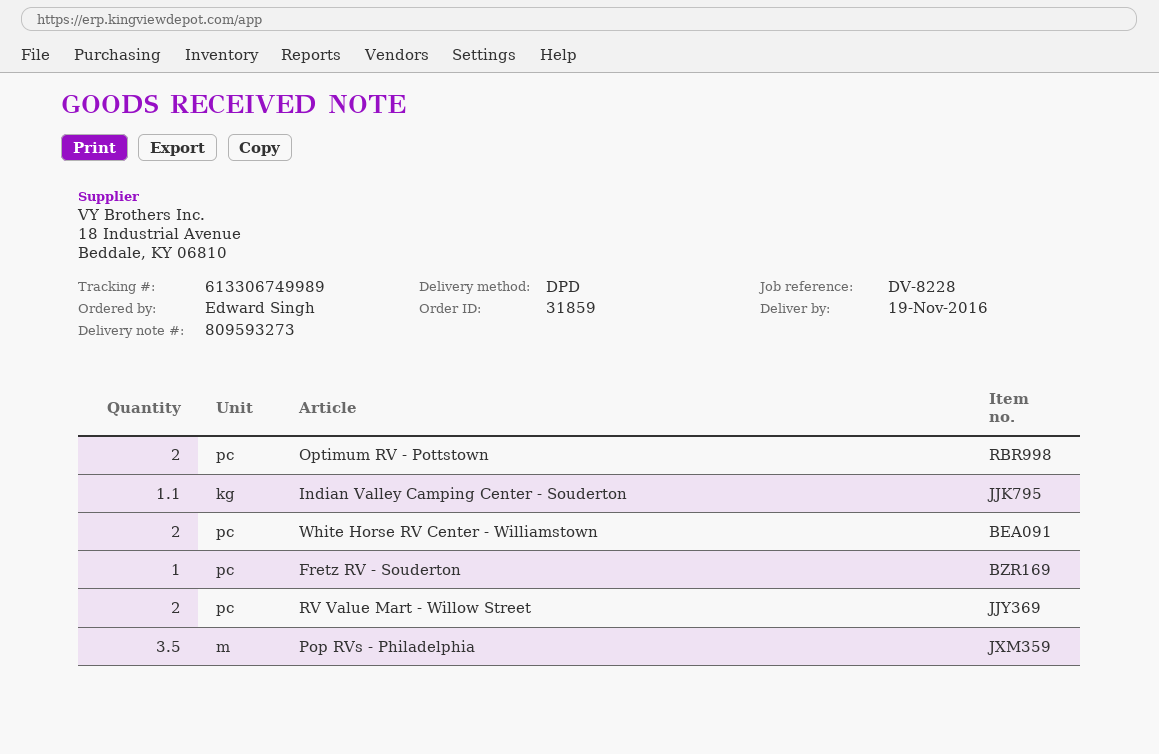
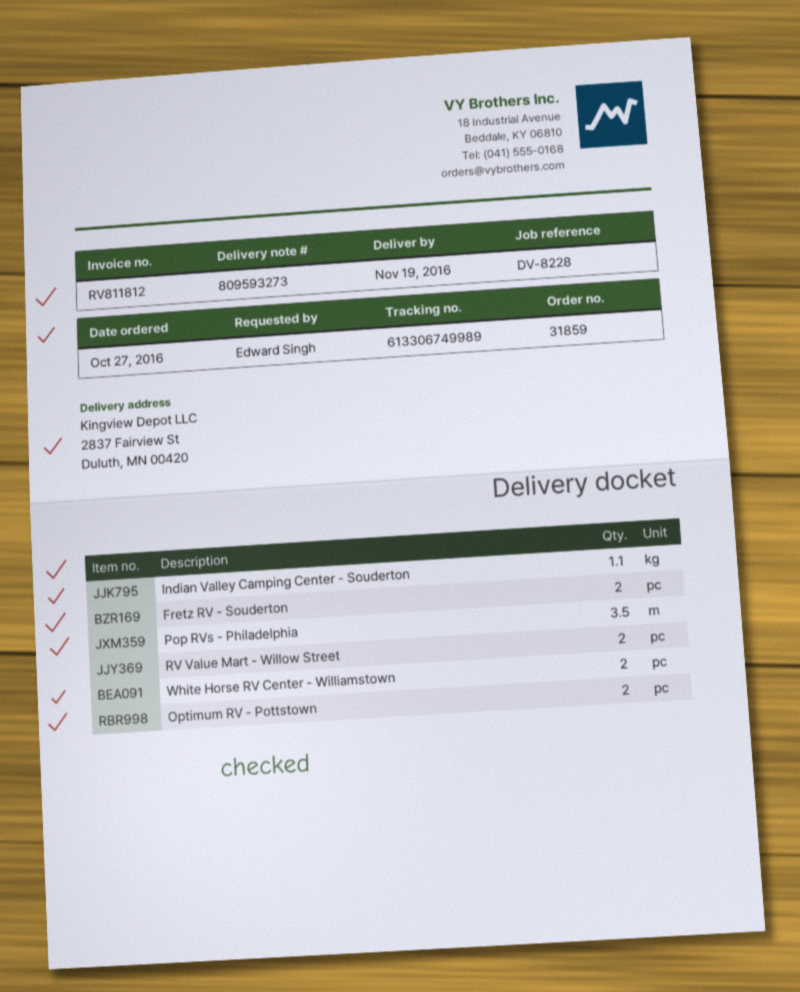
Fretz RV - Souderton: 1 -> 2

